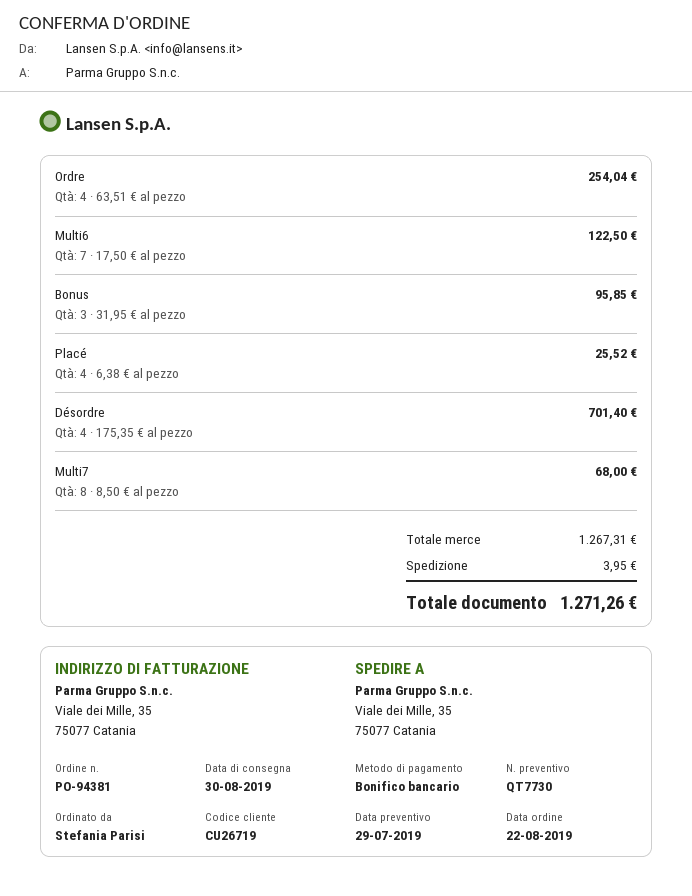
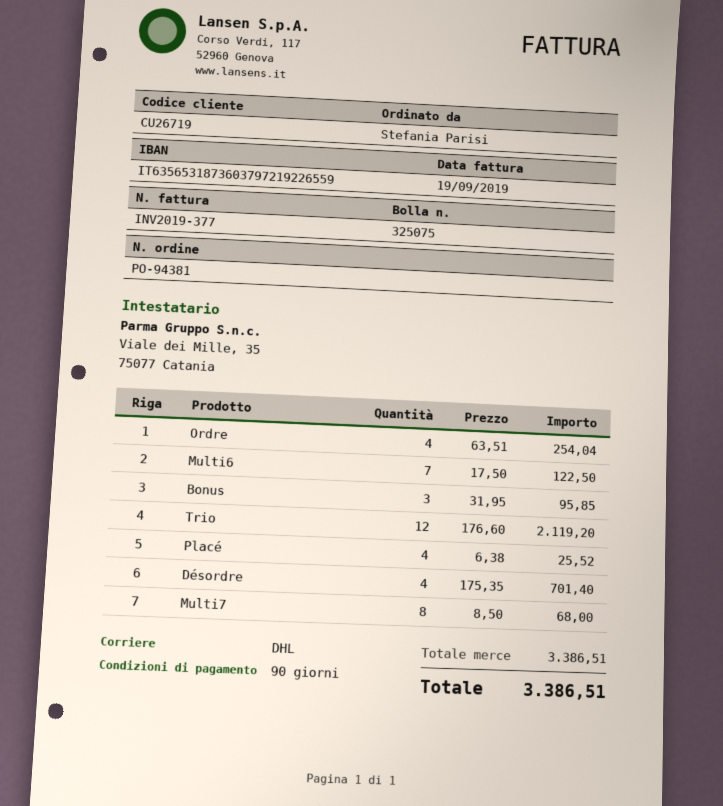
Trio: none -> 12 x 176.60 = 2119.20
subtotal: 1267.31 -> 3386.51
shipping: 3.95 -> none
total: 1271.26 -> 3386.51

